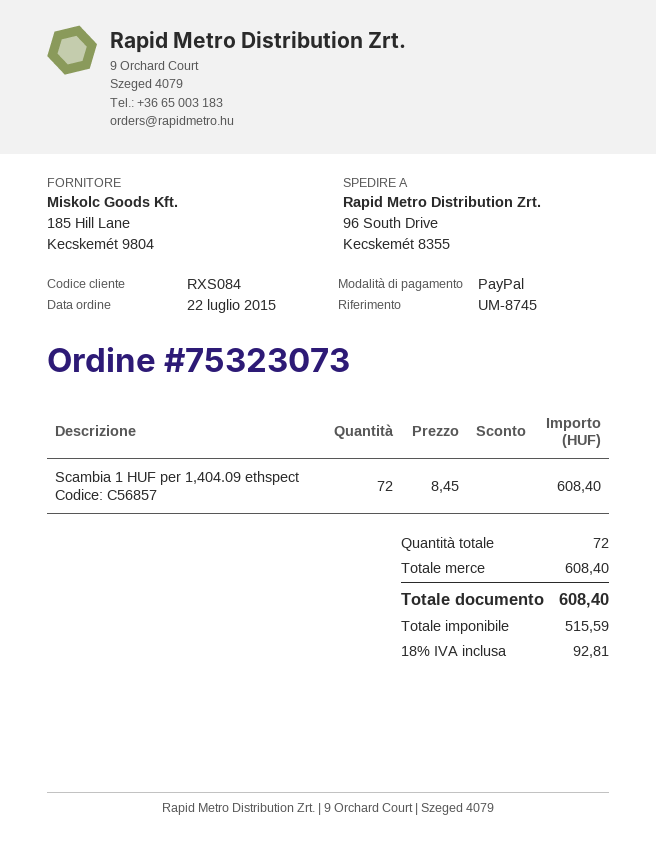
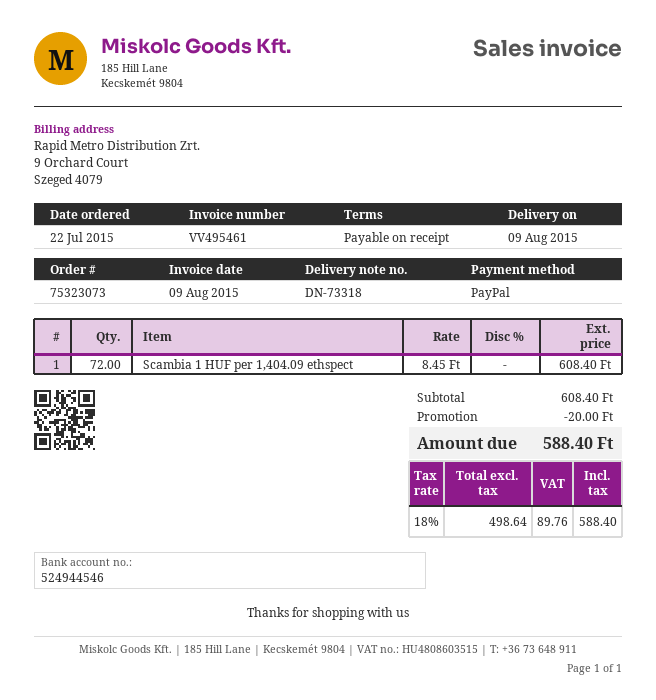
discount: none -> 20.00
net: 515.59 -> 498.64
tax: 18% = 92.81 -> 18% = 89.76
total: 608.40 -> 588.40

